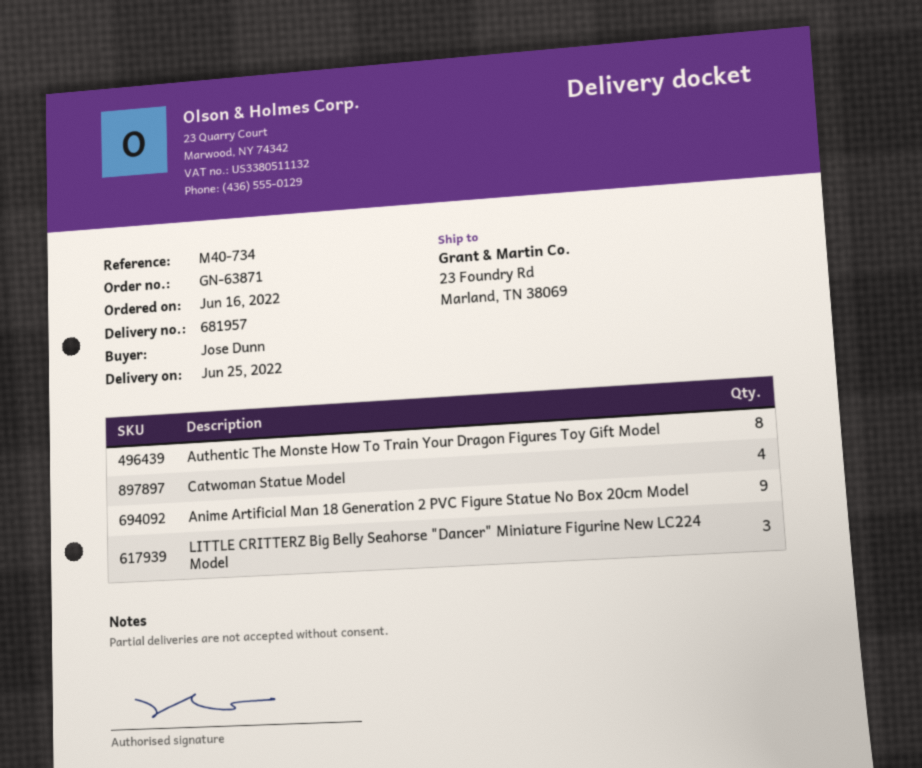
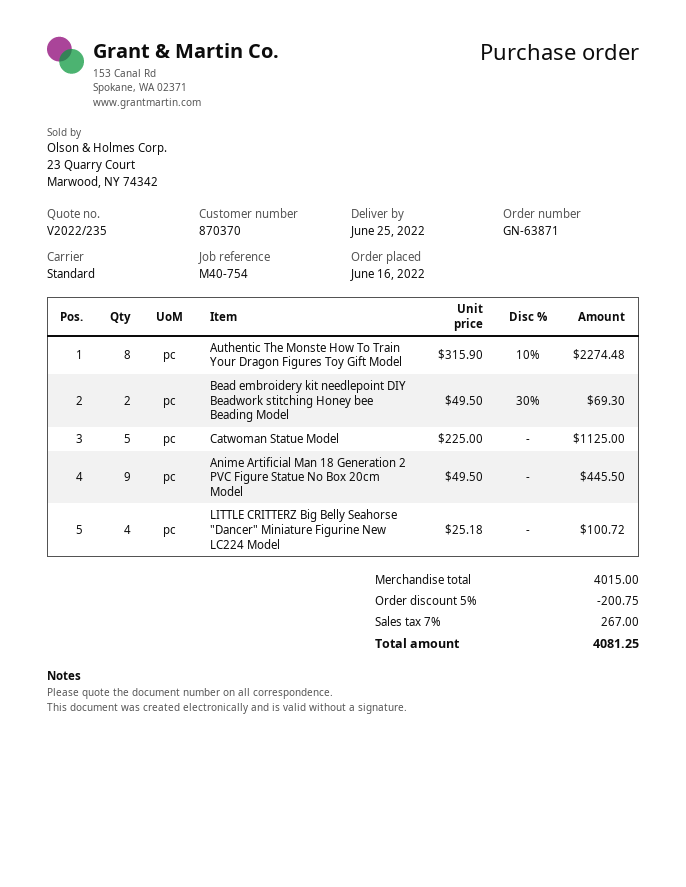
reference: M40-734 -> M40-754
Catwoman Statue Model: 4 -> 5
LITTLE CRITTERZ Big Belly Seahorse "Dancer" Miniature Figurine New LC224 Model: 3 -> 4
Bead embroidery kit needlepoint DIY Beadwork stitching Honey bee Beading Model: none -> 2

